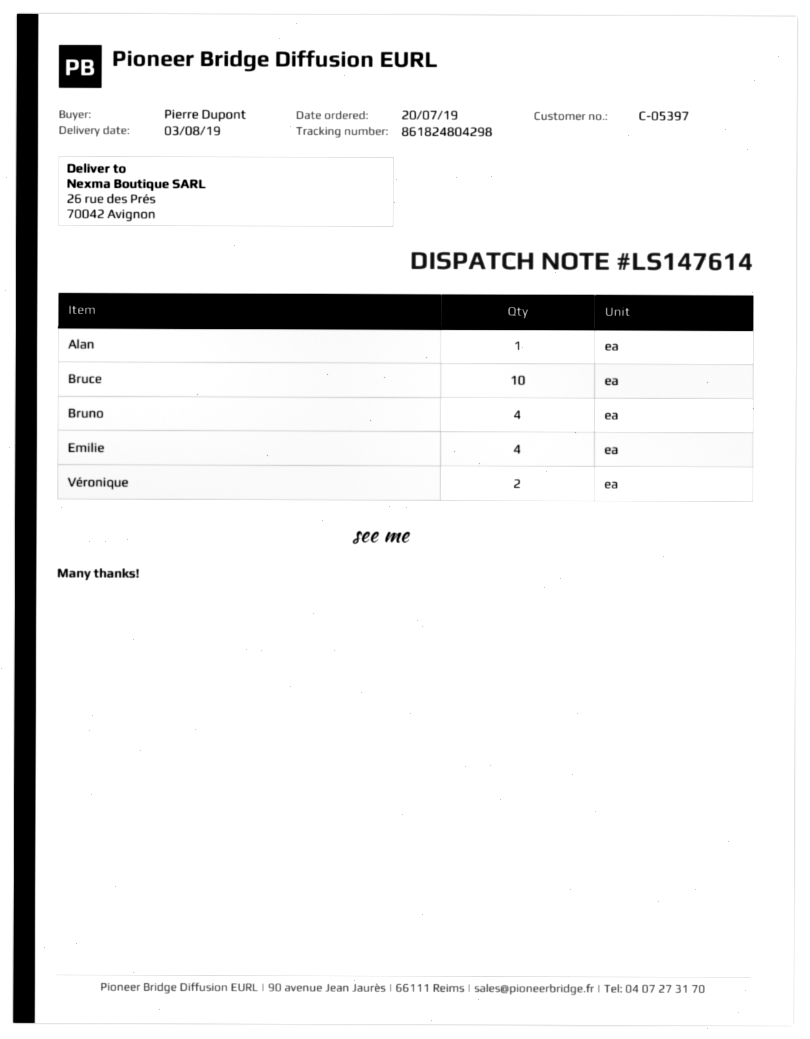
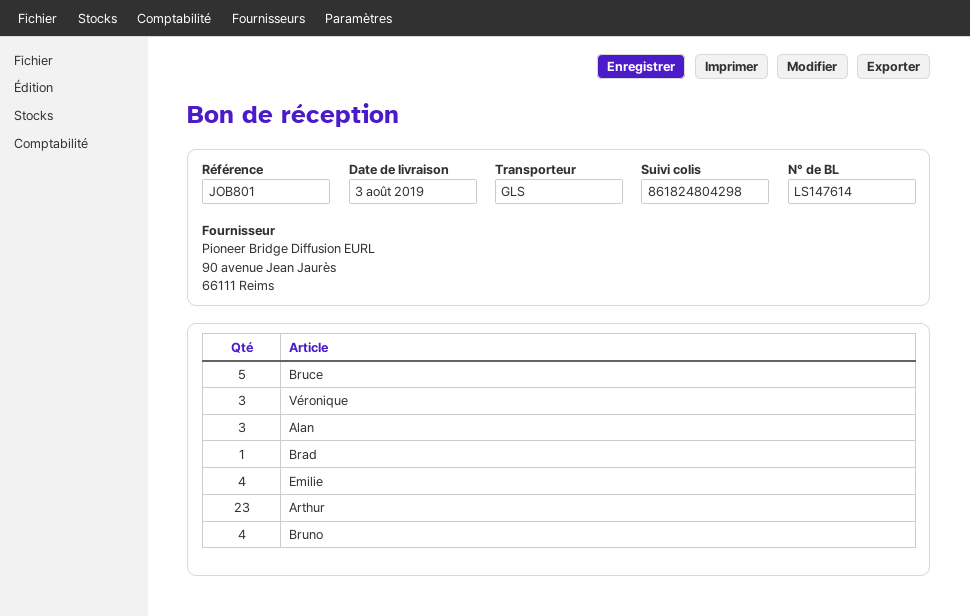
Alan: 1 -> 3
Bruce: 10 -> 5
Véronique: 2 -> 3
Brad: none -> 1
Arthur: none -> 23

